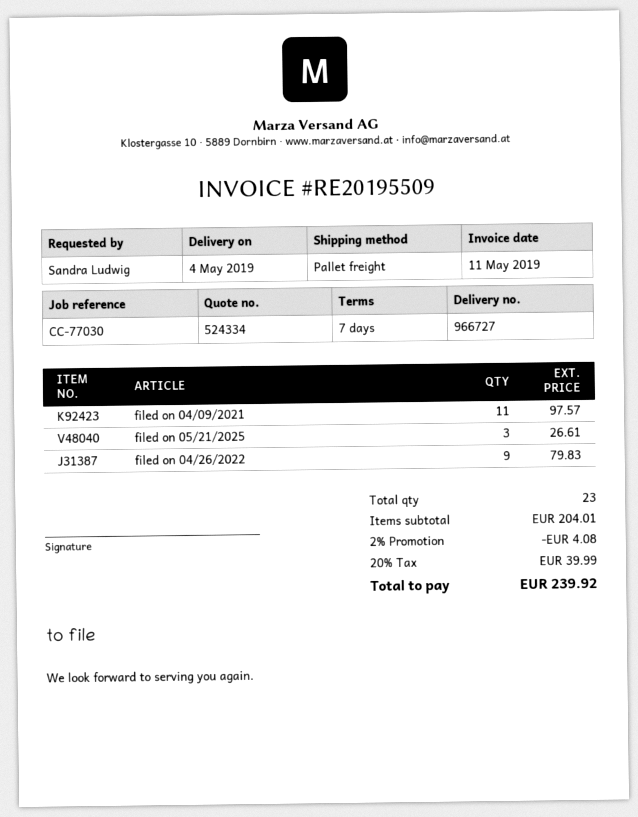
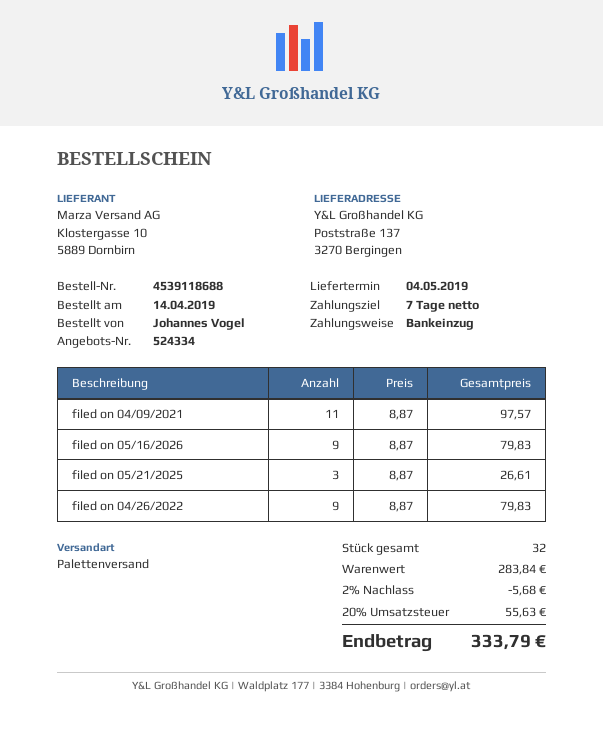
ordered by: Sandra Ludwig -> Johannes Vogel
filed on 05/16/2026: none -> 9 for 79.83
total quantity: 23 -> 32
subtotal: 204.01 -> 283.84
discount: 2% = 4.08 -> 2% = 5.68
tax: 20% = 39.99 -> 20% = 55.63
total: 239.92 -> 333.79

